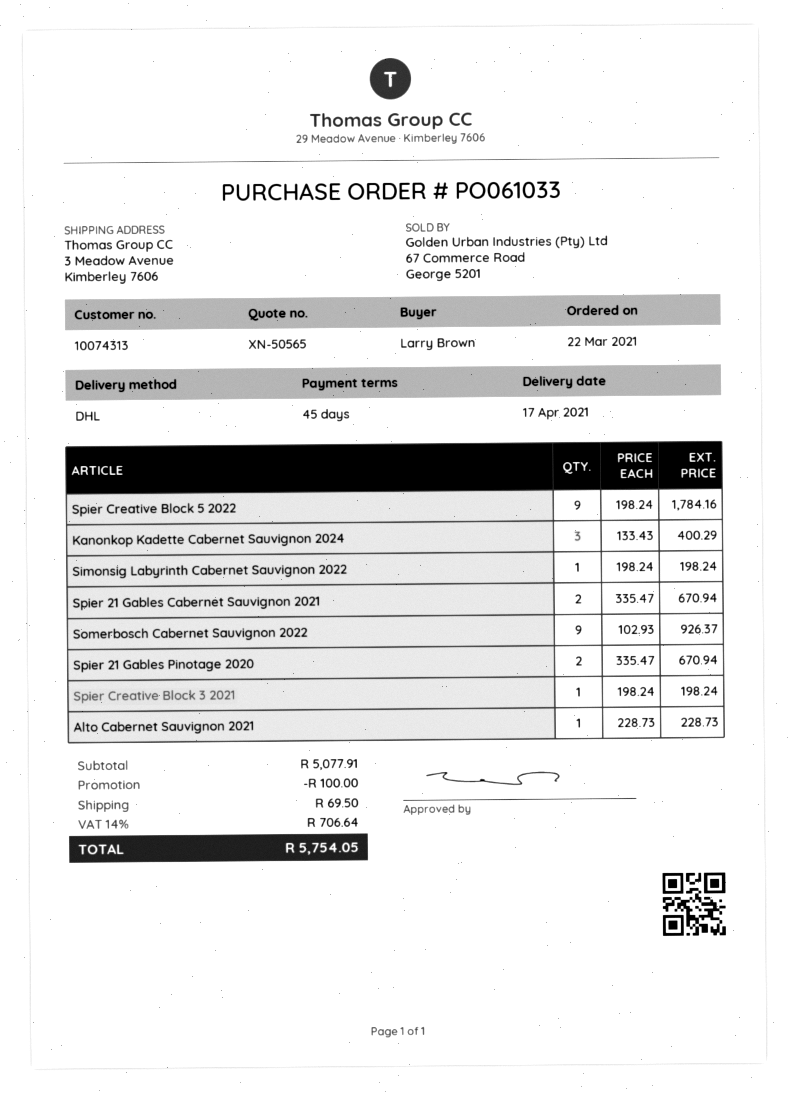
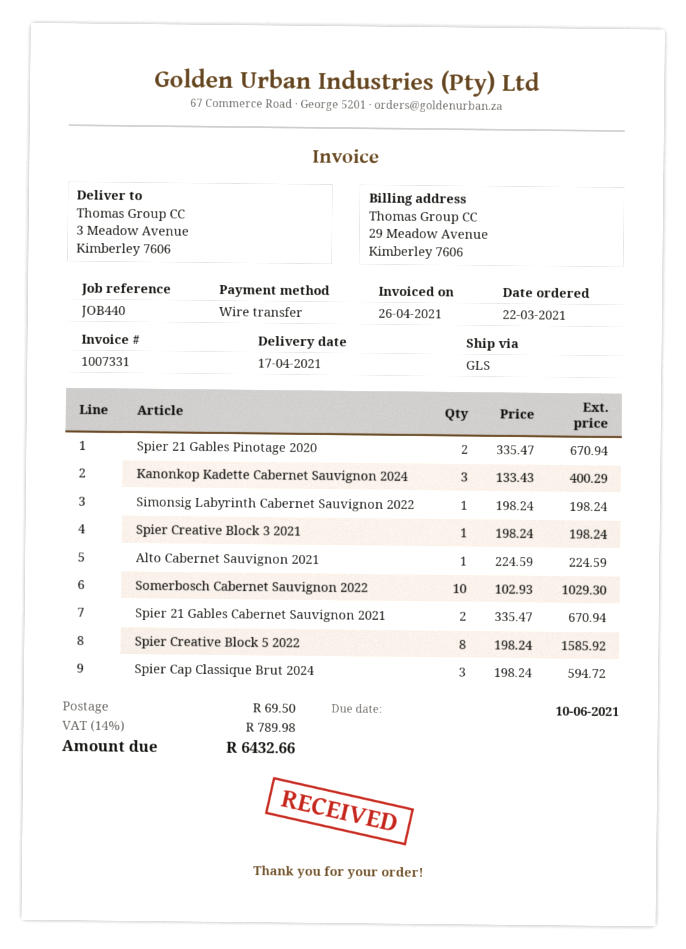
shipping method: DHL -> GLS
Spier Creative Block 5 2022: 9 x 198.24 = 1784.16 -> 8 x 198.24 = 1585.92
Somerbosch Cabernet Sauvignon 2022: 9 x 102.93 = 926.37 -> 10 x 102.93 = 1029.30
Alto Cabernet Sauvignon 2021: 1 x 228.73 = 228.73 -> 1 x 224.59 = 224.59
Spier Cap Classique Brut 2024: none -> 3 x 198.24 = 594.72
discount: 100.00 -> none
tax: 14% = 706.64 -> 14% = 789.98
total: 5754.05 -> 6432.66

